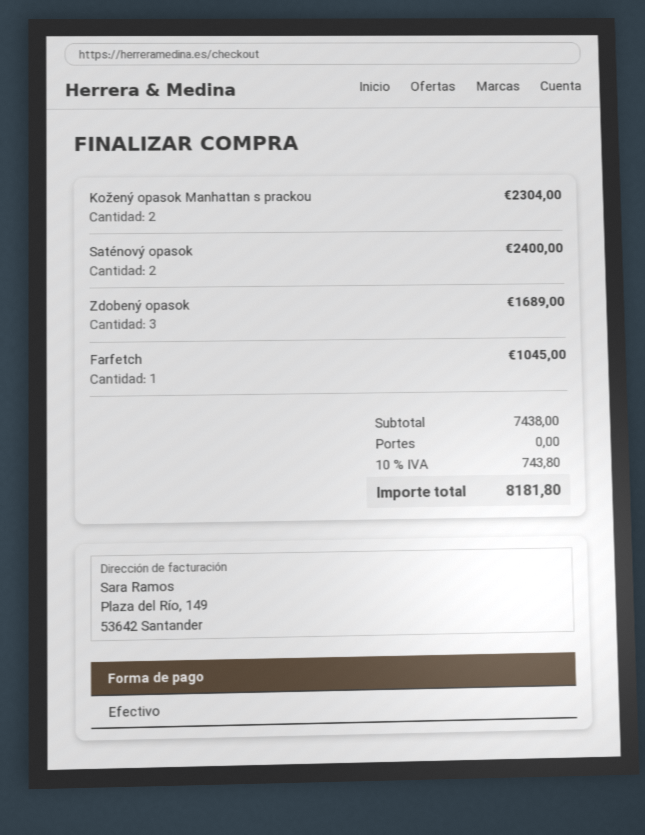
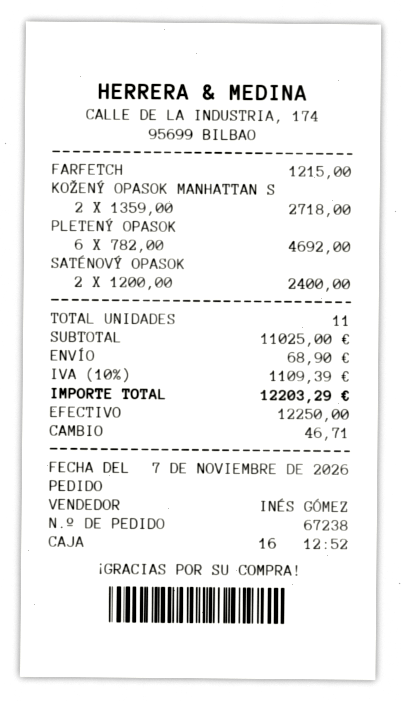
Kožený opasok Manhattan s prackou: 2 for 2304.00 -> 2 for 2718.00
Zdobený opasok: 3 for 1689.00 -> none
Farfetch: 1 for 1045.00 -> 1 for 1215.00
PLETENÝ OPASOK: none -> 6 for 4692.00
subtotal: 7438.00 -> 11025.00
shipping: 0.00 -> 68.90
tax: 10% = 743.80 -> 10% = 1109.39
total: 8181.80 -> 12203.29

